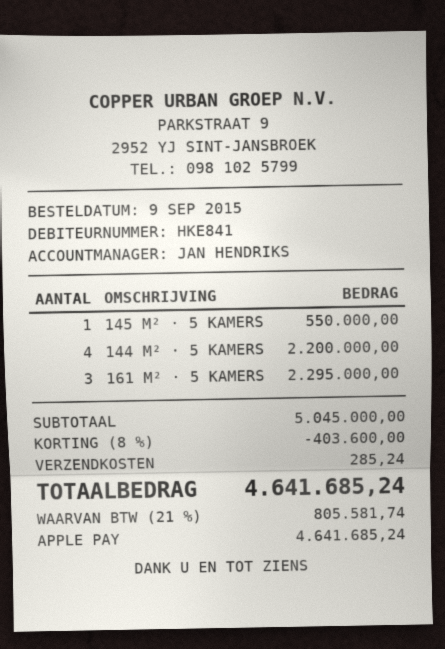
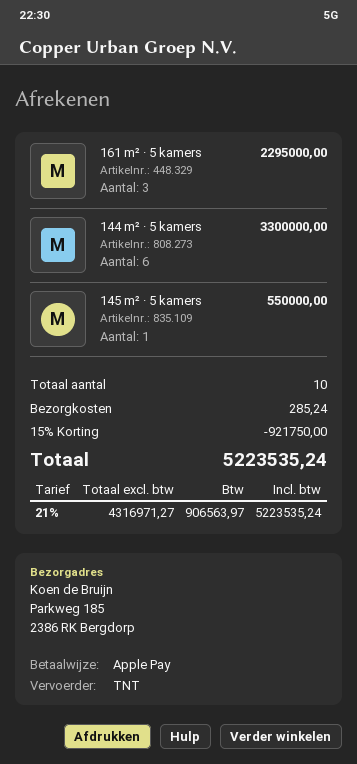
144 M² · 5 KAMERS: 4 for 2200000.00 -> 6 for 3300000.00
discount: 8% = 403600.00 -> 15% = 921750.00
tax: 21% = 805581.74 -> 21% = 906563.97
total: 4641685.24 -> 5223535.24

